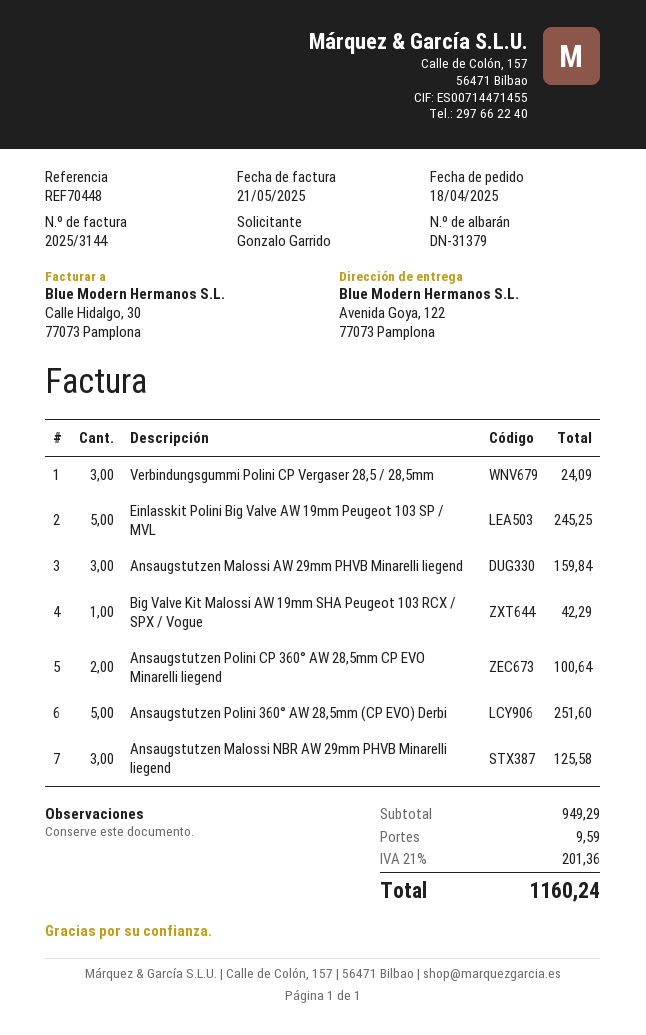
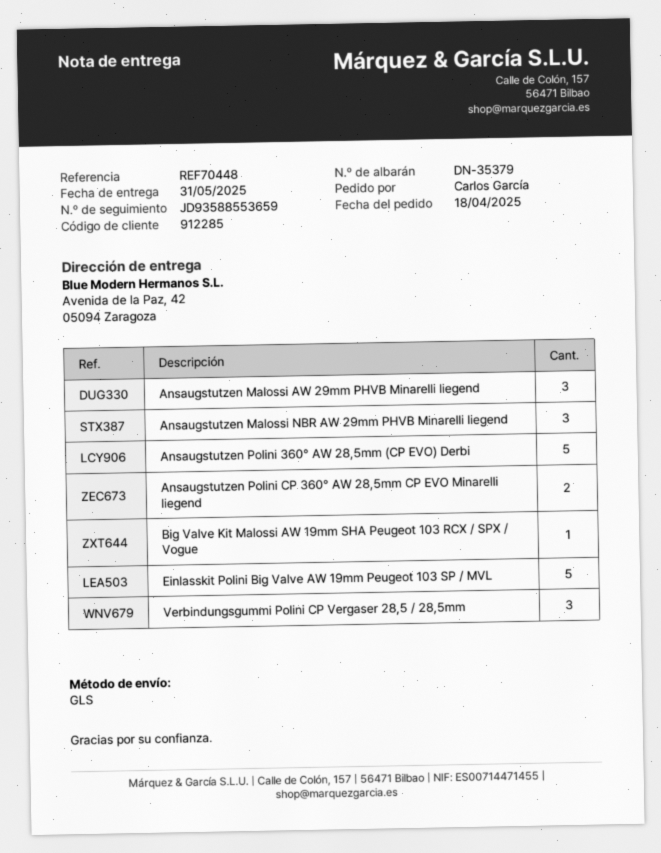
delivery note number: DN-31379 -> DN-35379
ordered by: Gonzalo Garrido -> Carlos García
ship to: Avenida Goya, 122, 77073 Pamplona -> Avenida de la Paz, 42, 05094 Zaragoza

